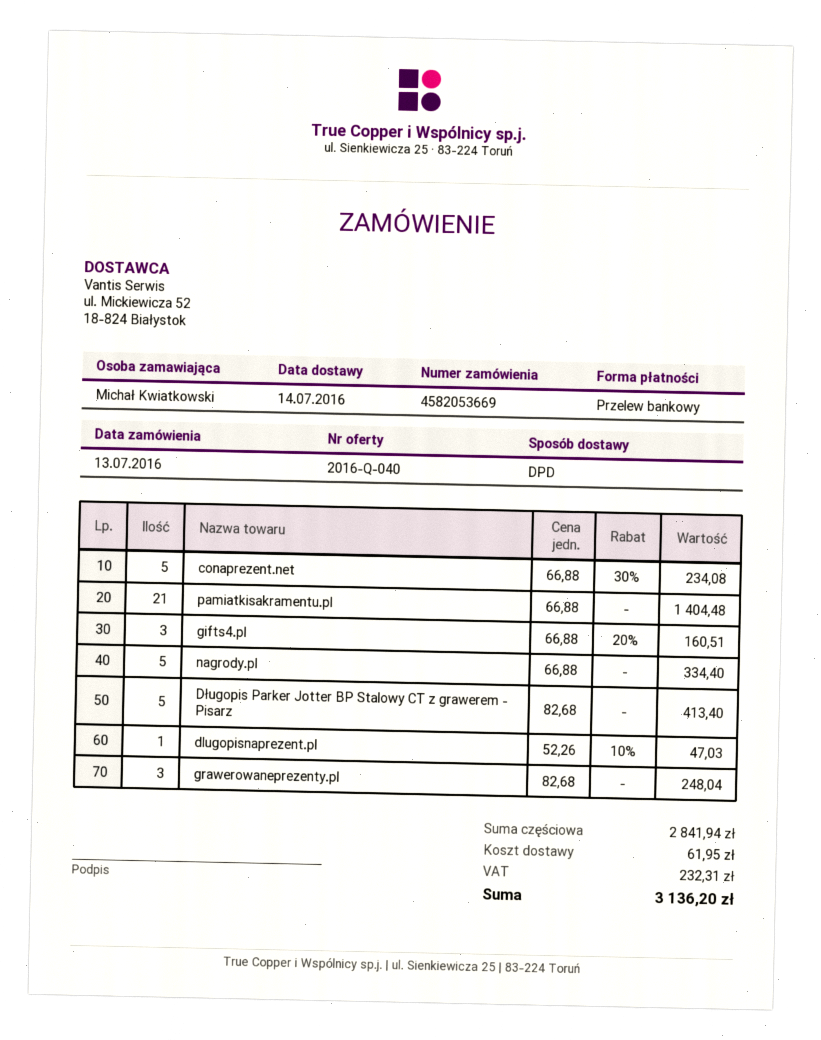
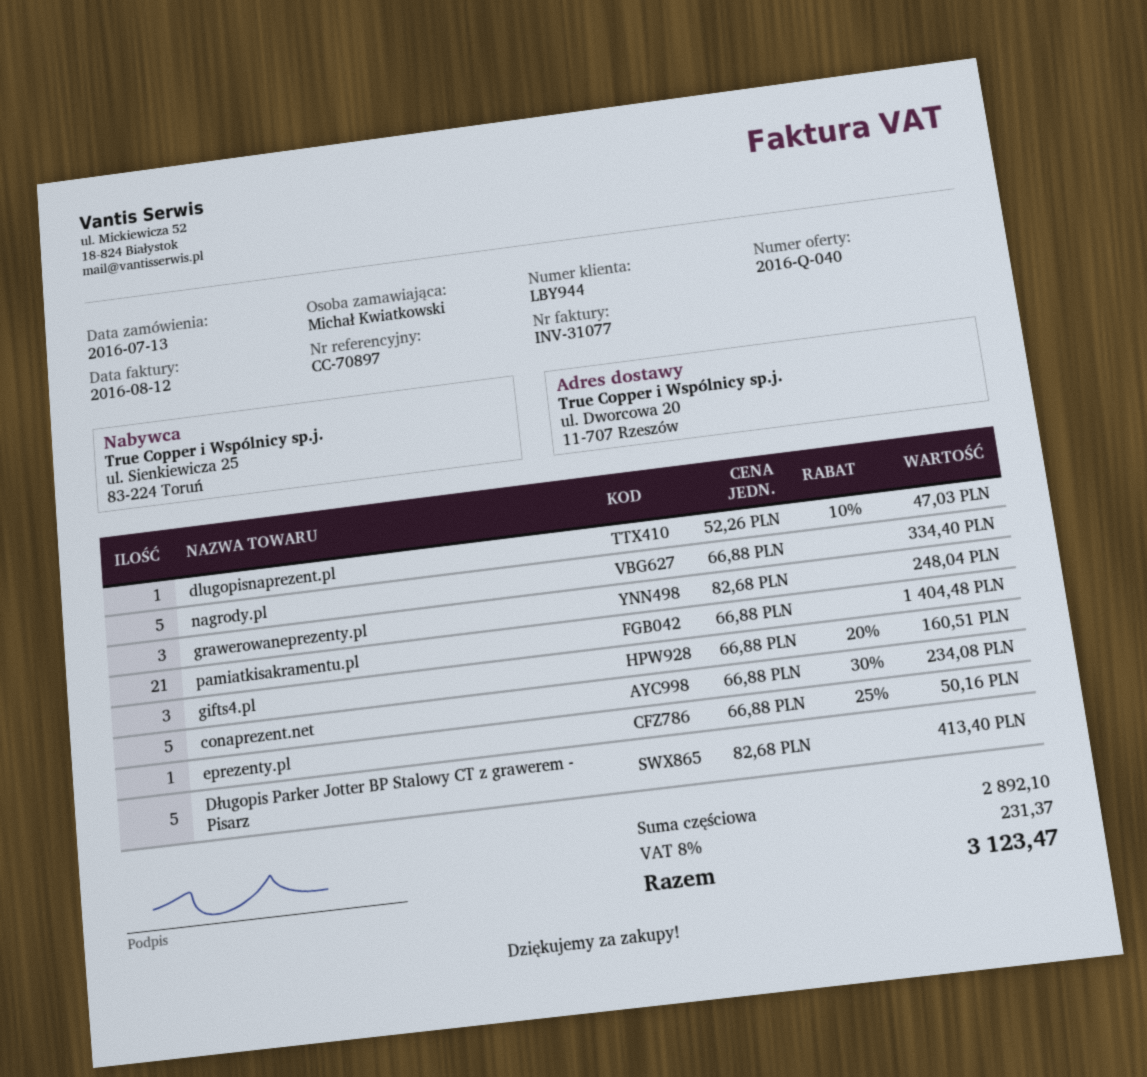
eprezenty.pl: none -> 1 x 66.88 - 25% = 50.16
subtotal: 2841.94 -> 2892.10
shipping: 61.95 -> none
tax: 232.31 -> 231.37
total: 3136.20 -> 3123.47

